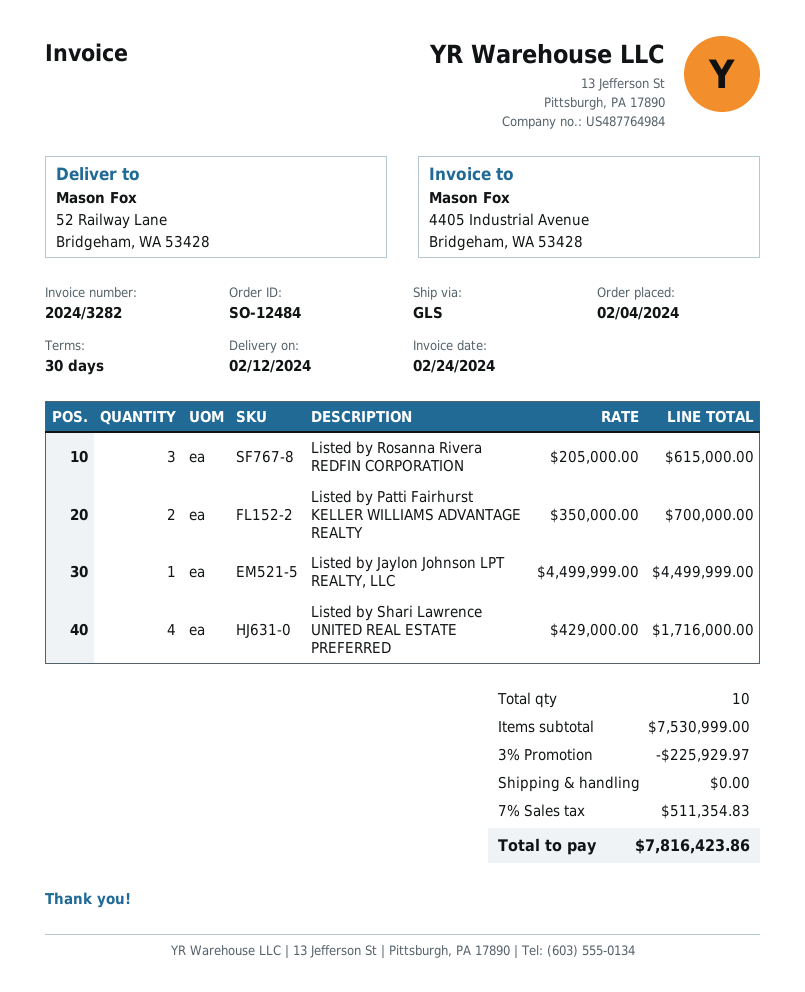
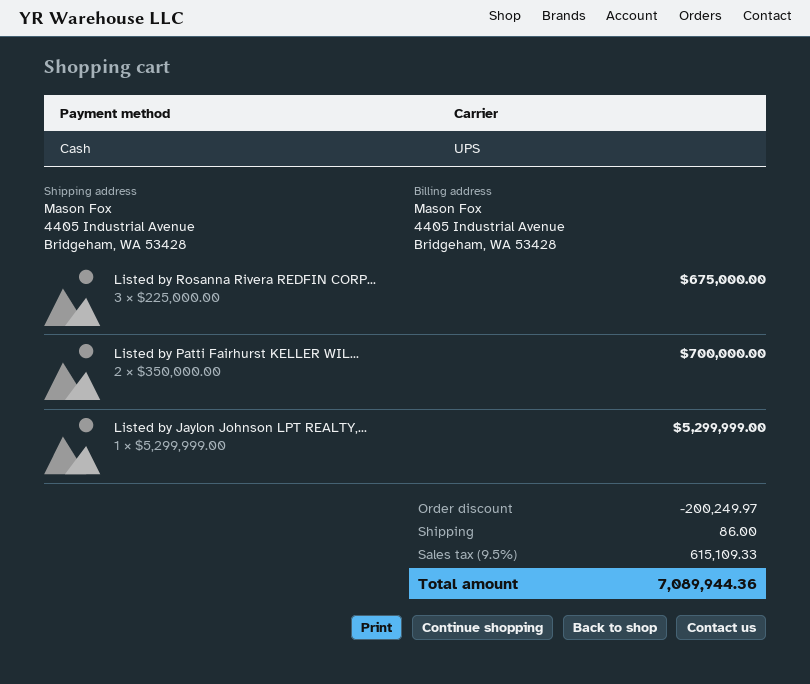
shipping method: GLS -> UPS
ship to: 52 Railway Lane, Bridgeham, WA 53428 -> 4405 Industrial Avenue, Bridgeham, WA 53428
Listed by Rosanna Rivera REDFIN CORPORATION: 3 x 205000.00 = 615000.00 -> 3 x 225000.00 = 675000.00
Listed by Jaylon Johnson LPT REALTY, LLC: 1 x 4499999.00 = 4499999.00 -> 1 x 5299999.00 = 5299999.00
Listed by Shari Lawrence UNITED REAL ESTATE PREFERRED: 4 x 429000.00 = 1716000.00 -> none
discount: 225929.97 -> 200249.97
shipping: 0.00 -> 86.00
tax: 7% = 511354.83 -> 9.5% = 615109.33
total: 7816423.86 -> 7089944.36

